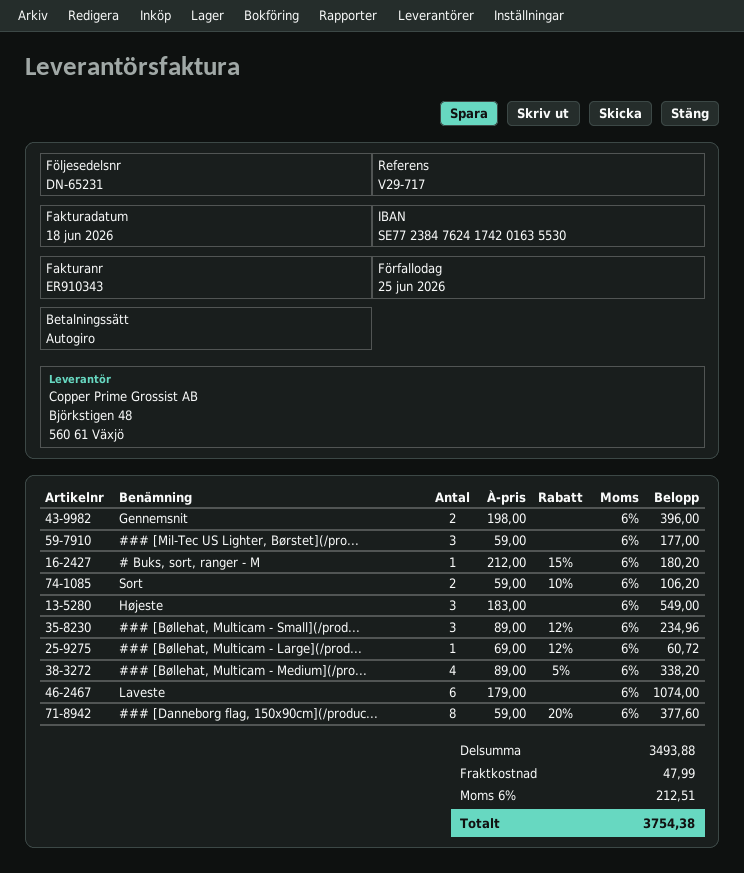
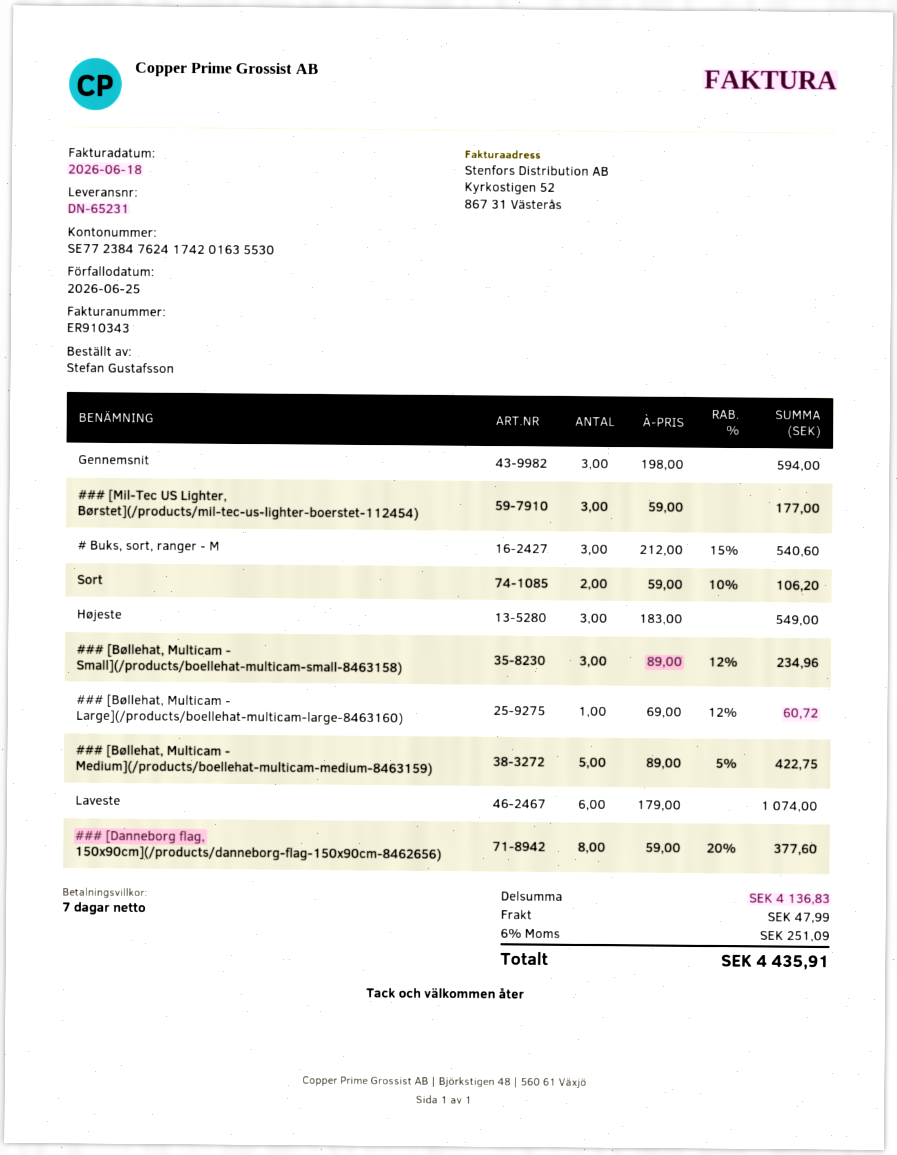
Gennemsnit: 2 x 198.00 = 396.00 -> 3 x 198.00 = 594.00
# Buks, sort, ranger - M: 1 x 212.00 - 15% = 180.20 -> 3 x 212.00 - 15% = 540.60
### [Bøllehat, Multicam - Medium](/pro...: 4 x 89.00 - 5% = 338.20 -> 5 x 89.00 - 5% = 422.75
subtotal: 3493.88 -> 4136.83
tax: 6% = 212.51 -> 6% = 251.09
total: 3754.38 -> 4435.91

